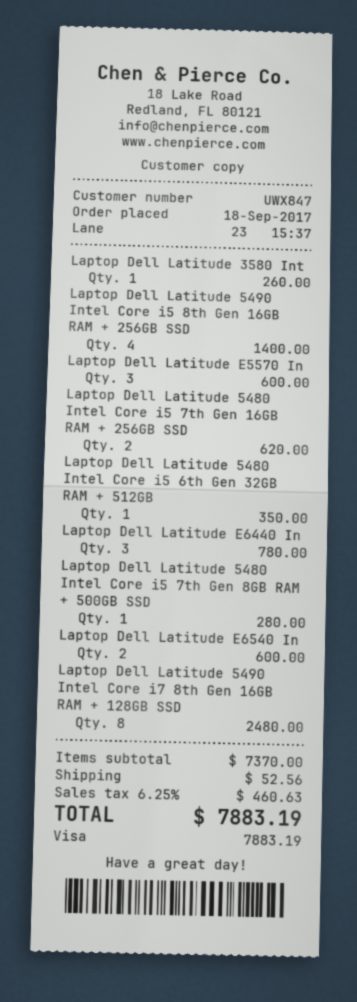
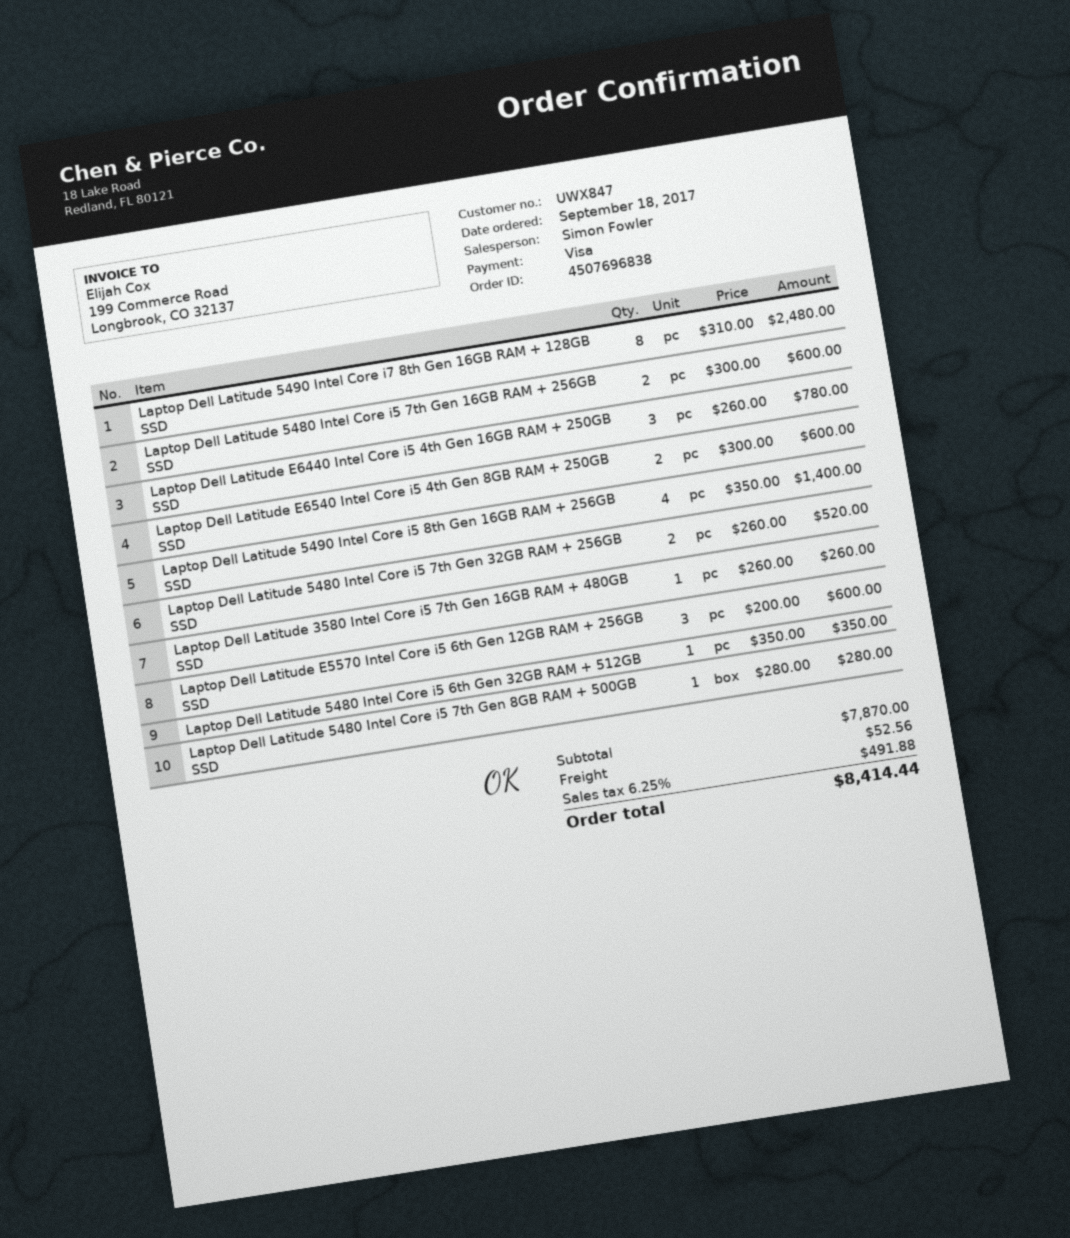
Laptop Dell Latitude 5480 Intel Core i5 7th Gen 16GB RAM + 256GB SSD: 2 for 620.00 -> 2 for 600.00
Laptop Dell Latitude 5480 Intel Core i5 7th Gen 32GB RAM + 256GB SSD: none -> 2 for 520.00
subtotal: 7370.00 -> 7870.00
tax: 6.25% = 460.63 -> 6.25% = 491.88
total: 7883.19 -> 8414.44

